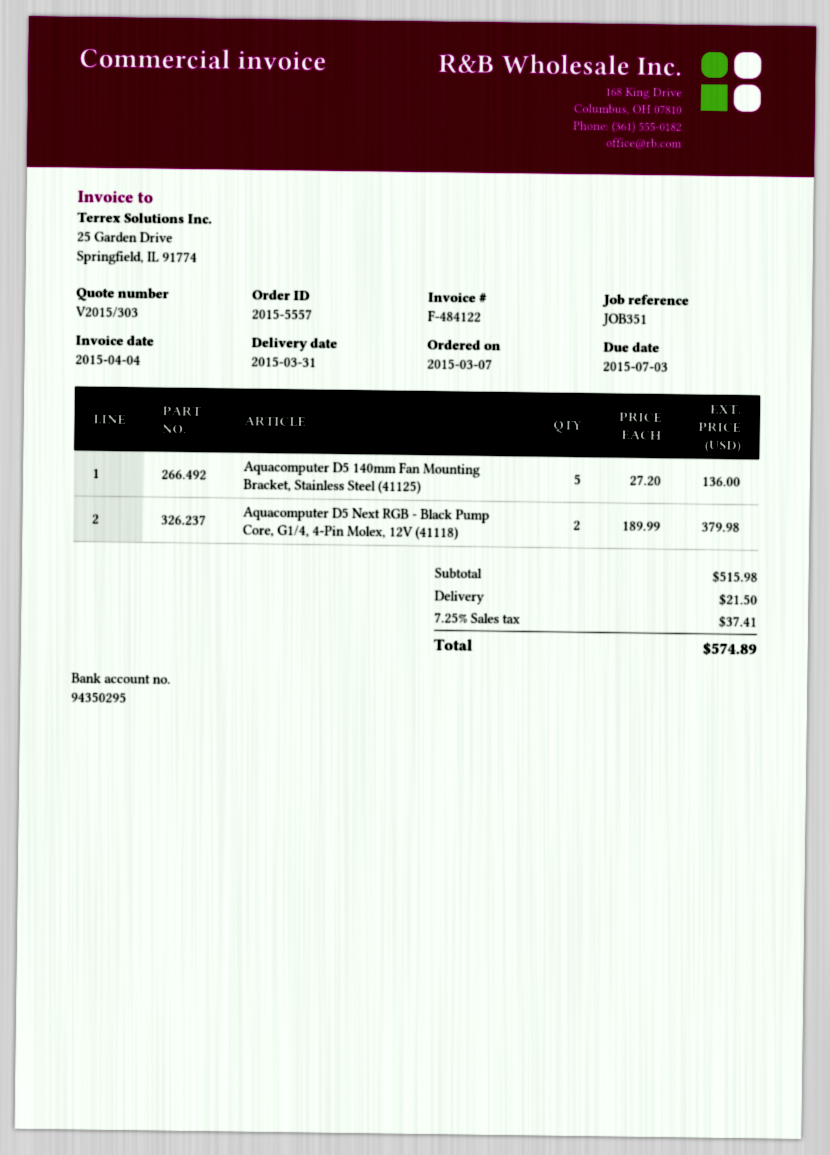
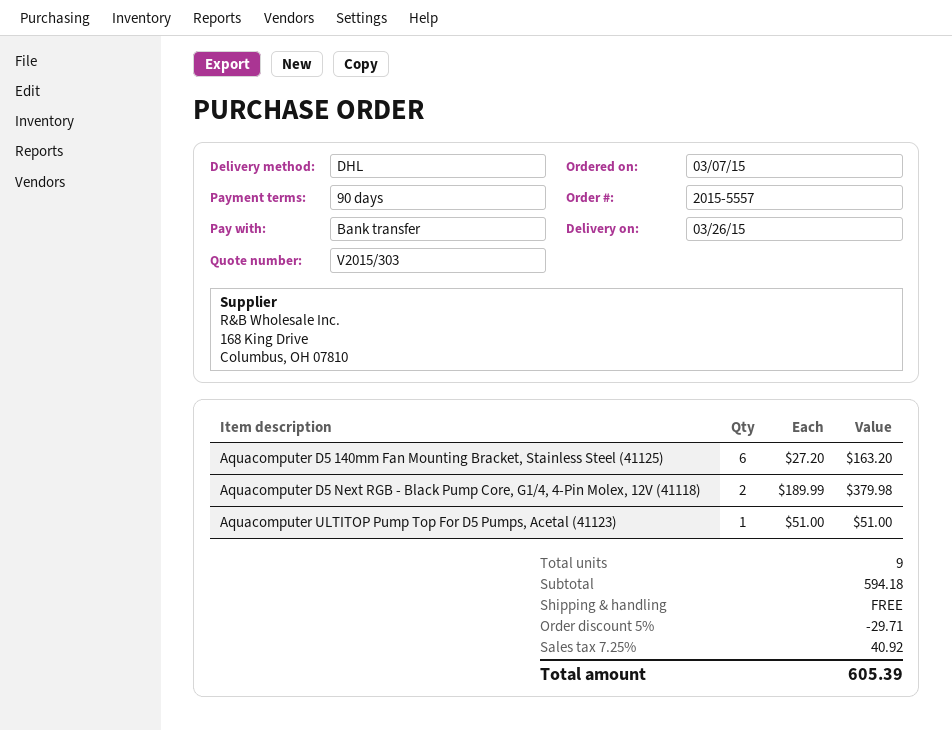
delivery date: 2015-03-31 -> 2015-03-26
Aquacomputer D5 140mm Fan Mounting Bracket, Stainless Steel (41125): 5 x 27.20 = 136.00 -> 6 x 27.20 = 163.20
Aquacomputer ULTITOP Pump Top For D5 Pumps, Acetal (41123): none -> 1 x 51.00 = 51.00
subtotal: 515.98 -> 594.18
discount: none -> 5% = 29.71
shipping: 21.50 -> 0.00
tax: 7.25% = 37.41 -> 7.25% = 40.92
total: 574.89 -> 605.39

